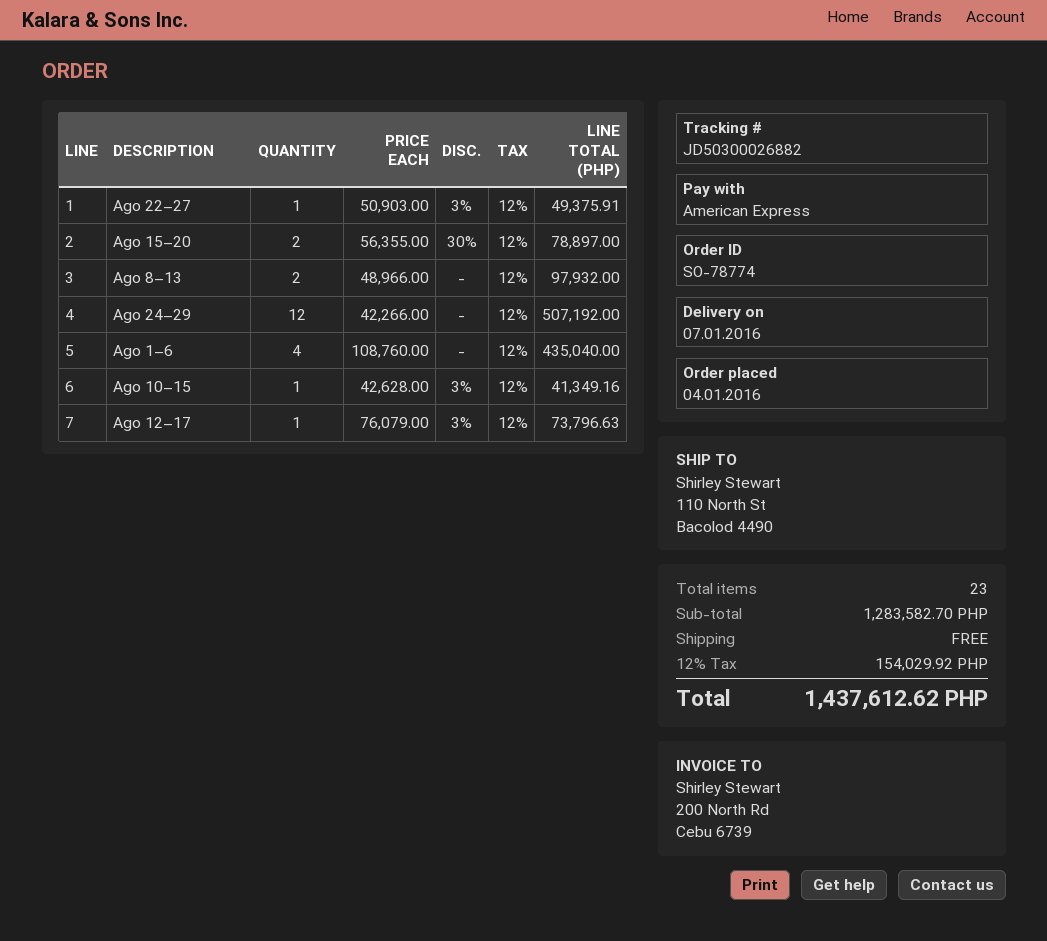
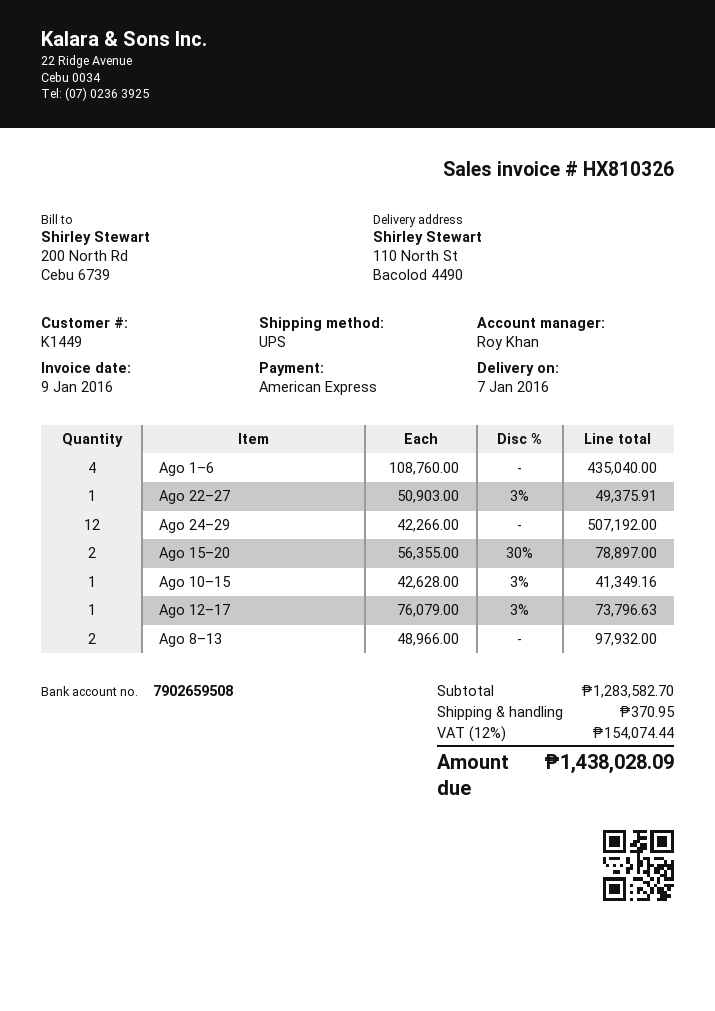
shipping: 0.00 -> 370.95
tax: 12% = 154029.92 -> 12% = 154074.44
total: 1437612.62 -> 1438028.09

